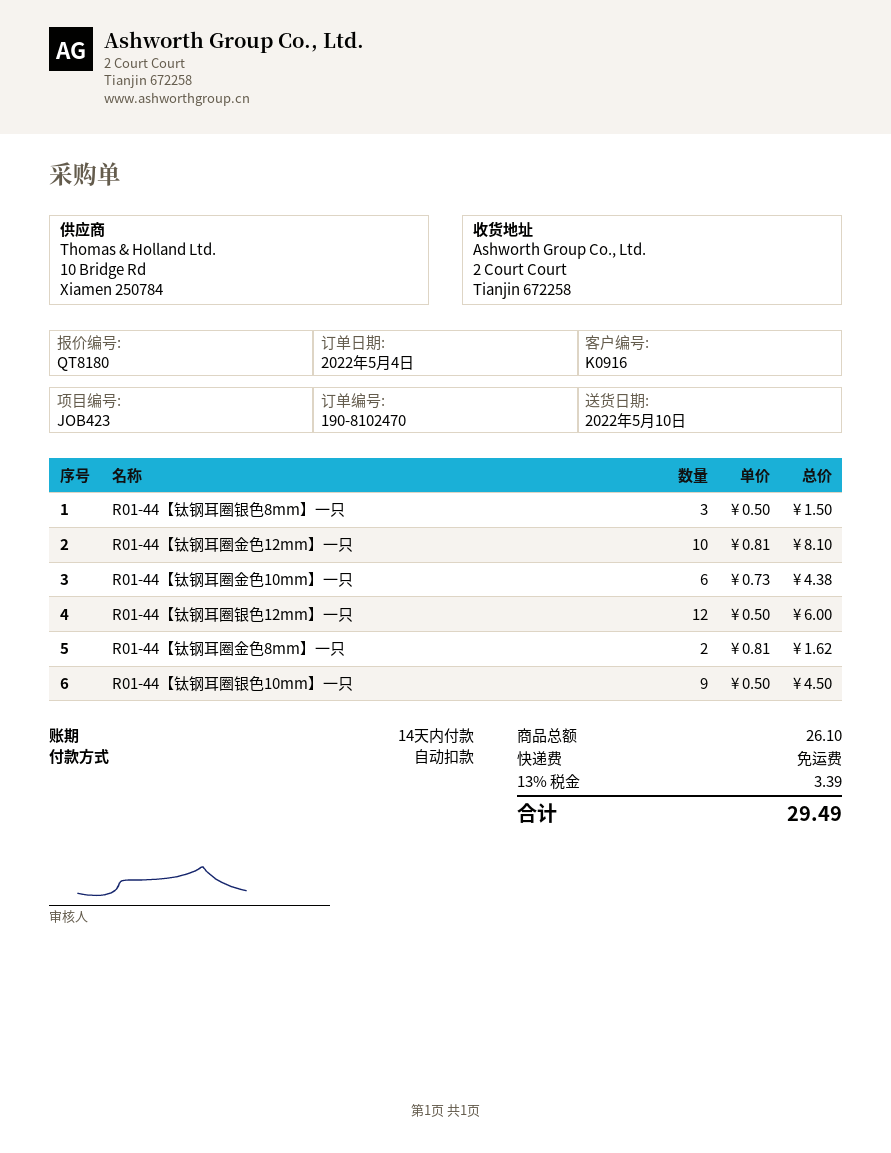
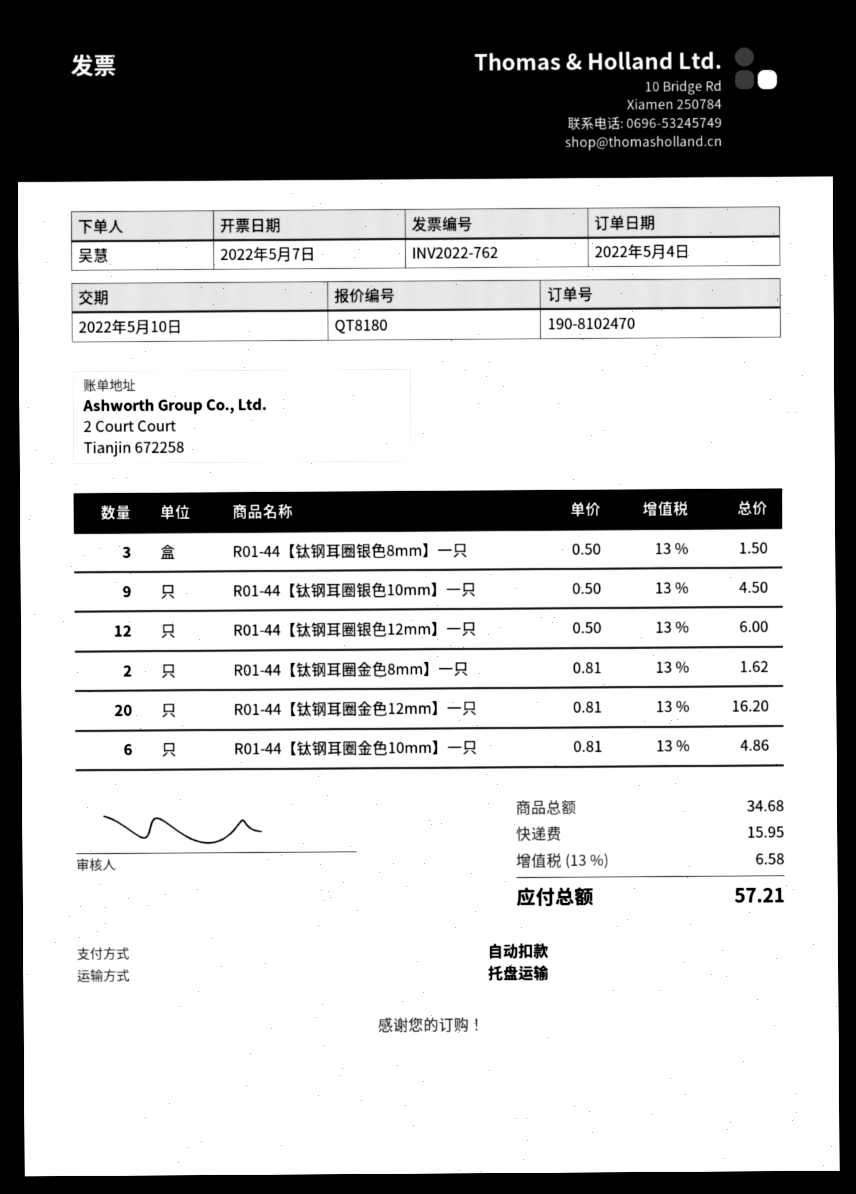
R01-44【钛钢耳圈金色12mm】一只: 10 x 0.81 = 8.10 -> 20 x 0.81 = 16.20
R01-44【钛钢耳圈金色10mm】一只: 6 x 0.73 = 4.38 -> 6 x 0.81 = 4.86
subtotal: 26.10 -> 34.68
shipping: 0.00 -> 15.95
tax: 13% = 3.39 -> 13% = 6.58
total: 29.49 -> 57.21

